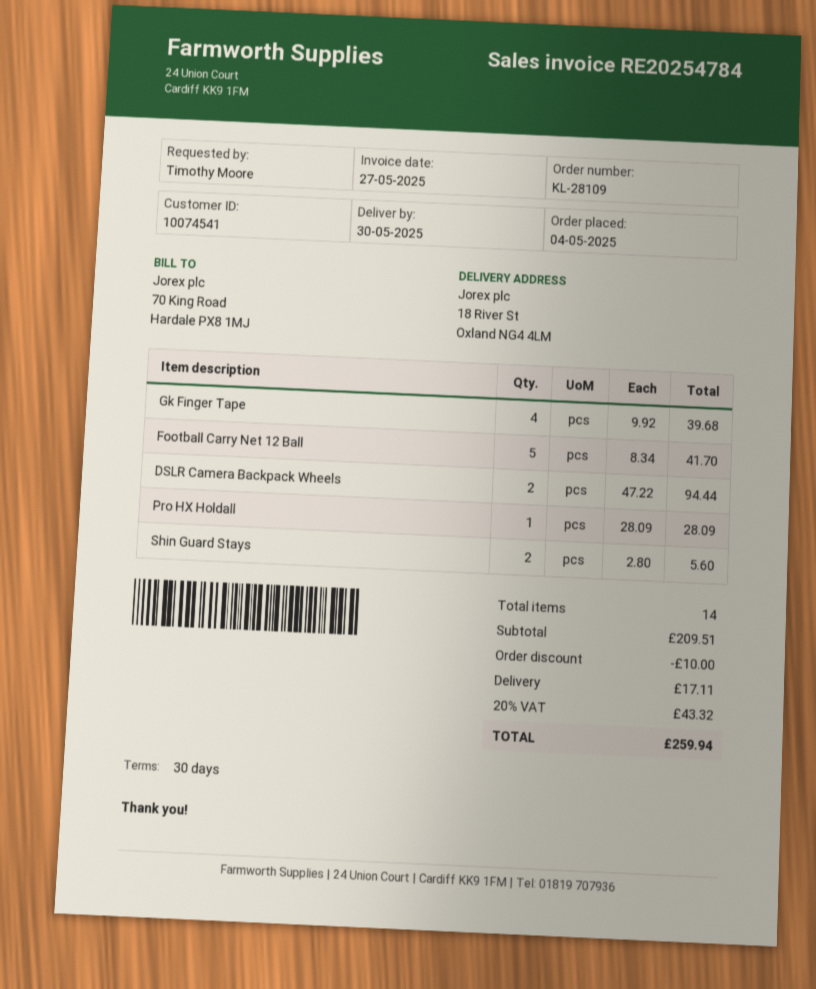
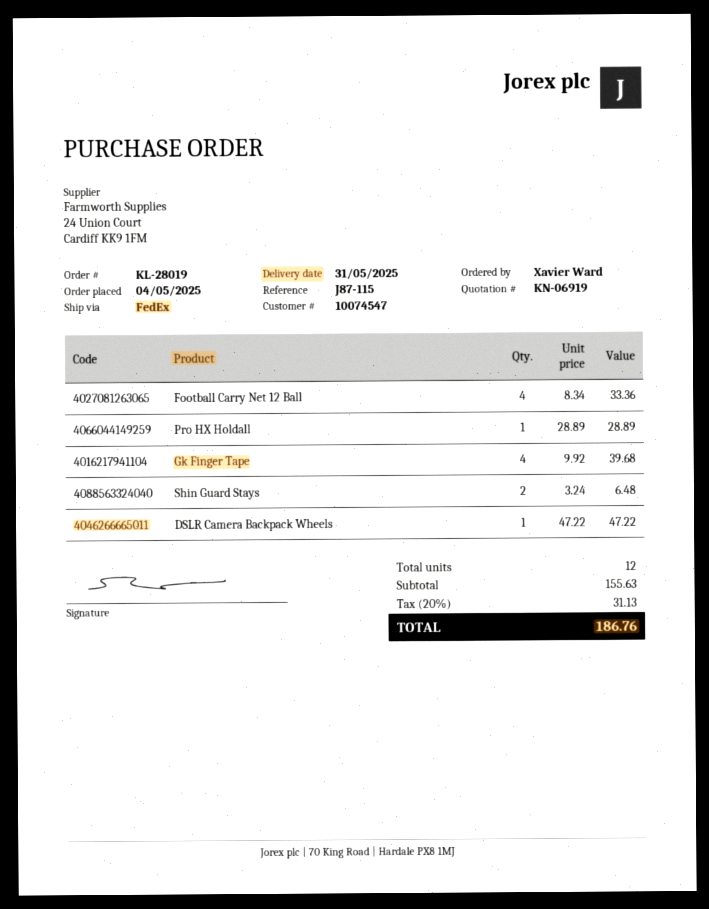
order number: KL-28109 -> KL-28019
delivery date: 2025-05-30 -> 2025-05-31
customer number: 10074541 -> 10074547
ordered by: Timothy Moore -> Xavier Ward
Football Carry Net 12 Ball: 5 x 8.34 = 41.70 -> 4 x 8.34 = 33.36
DSLR Camera Backpack Wheels: 2 x 47.22 = 94.44 -> 1 x 47.22 = 47.22
Pro HX Holdall: 1 x 28.09 = 28.09 -> 1 x 28.89 = 28.89
Shin Guard Stays: 2 x 2.80 = 5.60 -> 2 x 3.24 = 6.48
total quantity: 14 -> 12
subtotal: 209.51 -> 155.63
discount: 10.00 -> none
shipping: 17.11 -> none
tax: 20% = 43.32 -> 20% = 31.13
total: 259.94 -> 186.76

